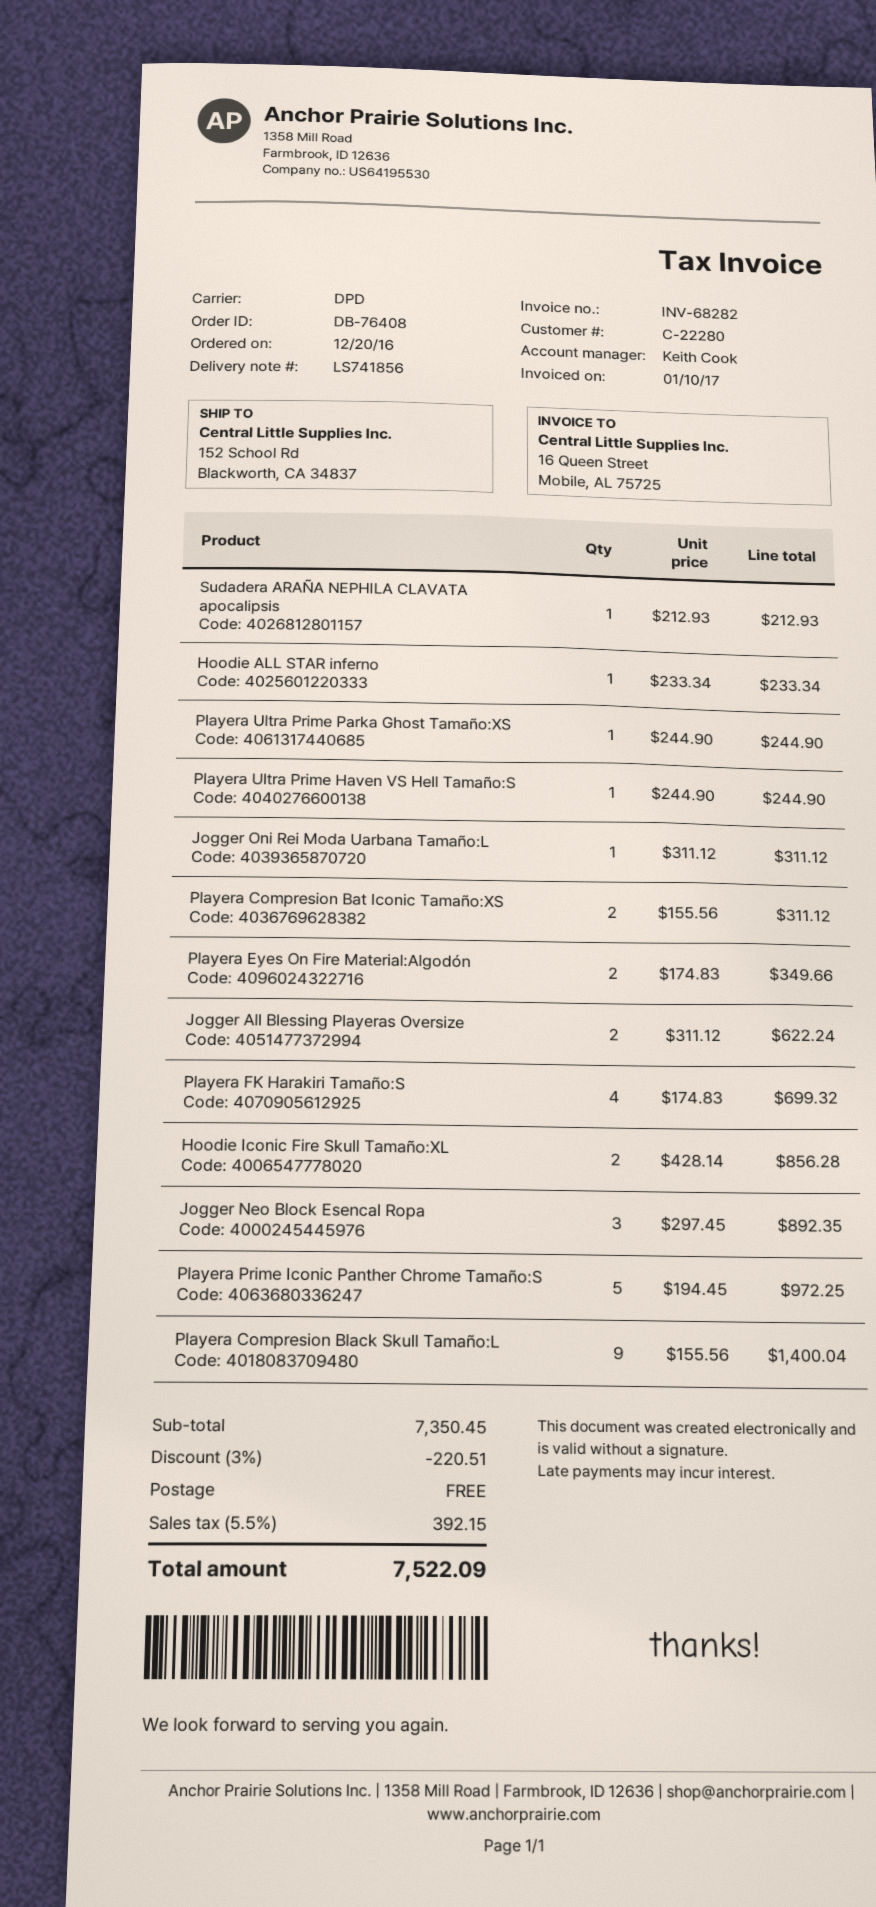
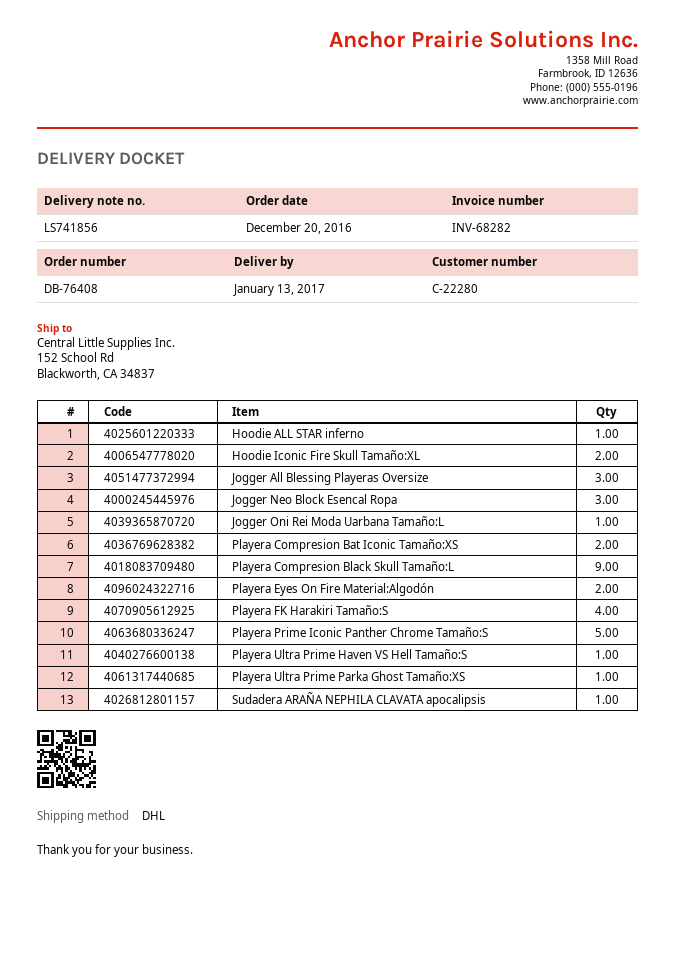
shipping method: DPD -> DHL
Jogger All Blessing Playeras Oversize: 2 -> 3

